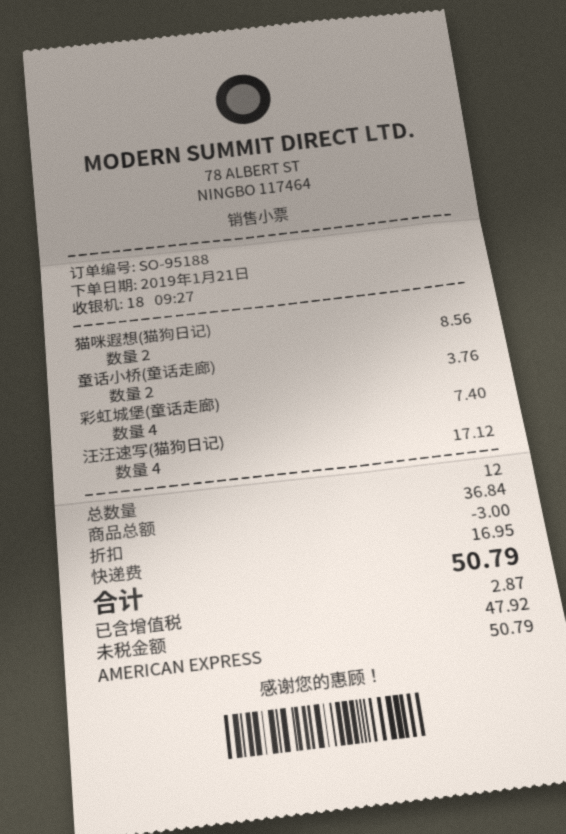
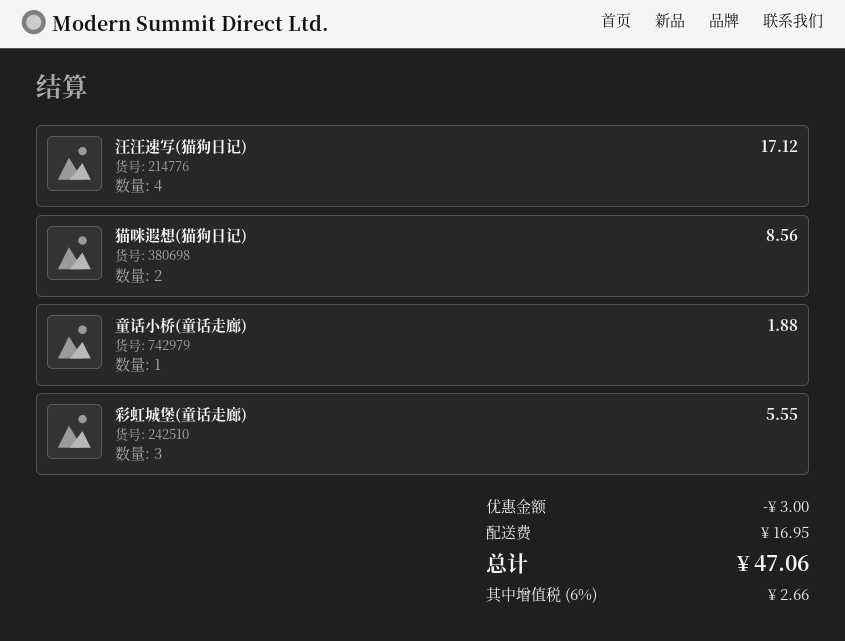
童话小桥(童话走廊): 2 for 3.76 -> 1 for 1.88
彩虹城堡(童话走廊): 4 for 7.40 -> 3 for 5.55
tax: 2.87 -> 2.66
total: 50.79 -> 47.06

